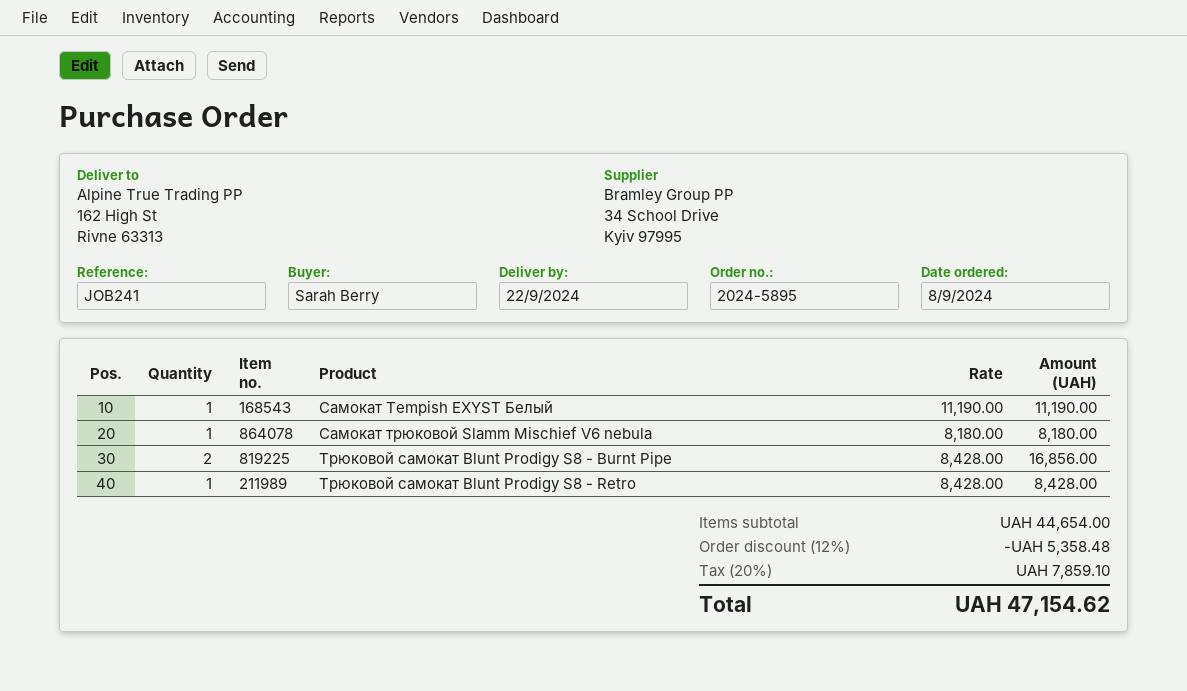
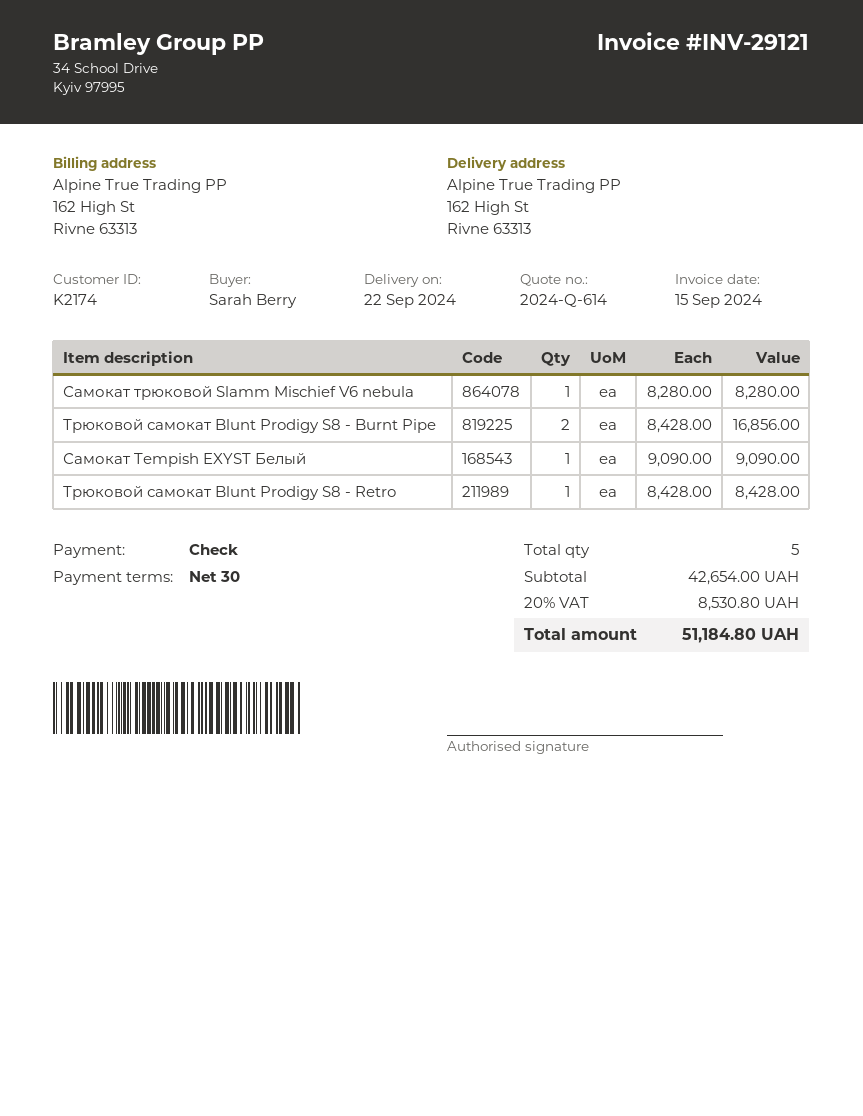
Самокат Tempish EXYST Белый: 1 x 11190.00 = 11190.00 -> 1 x 9090.00 = 9090.00
Самокат трюковой Slamm Mischief V6 nebula: 1 x 8180.00 = 8180.00 -> 1 x 8280.00 = 8280.00
subtotal: 44654.00 -> 42654.00
discount: 12% = 5358.48 -> none
tax: 20% = 7859.10 -> 20% = 8530.80
total: 47154.62 -> 51184.80

